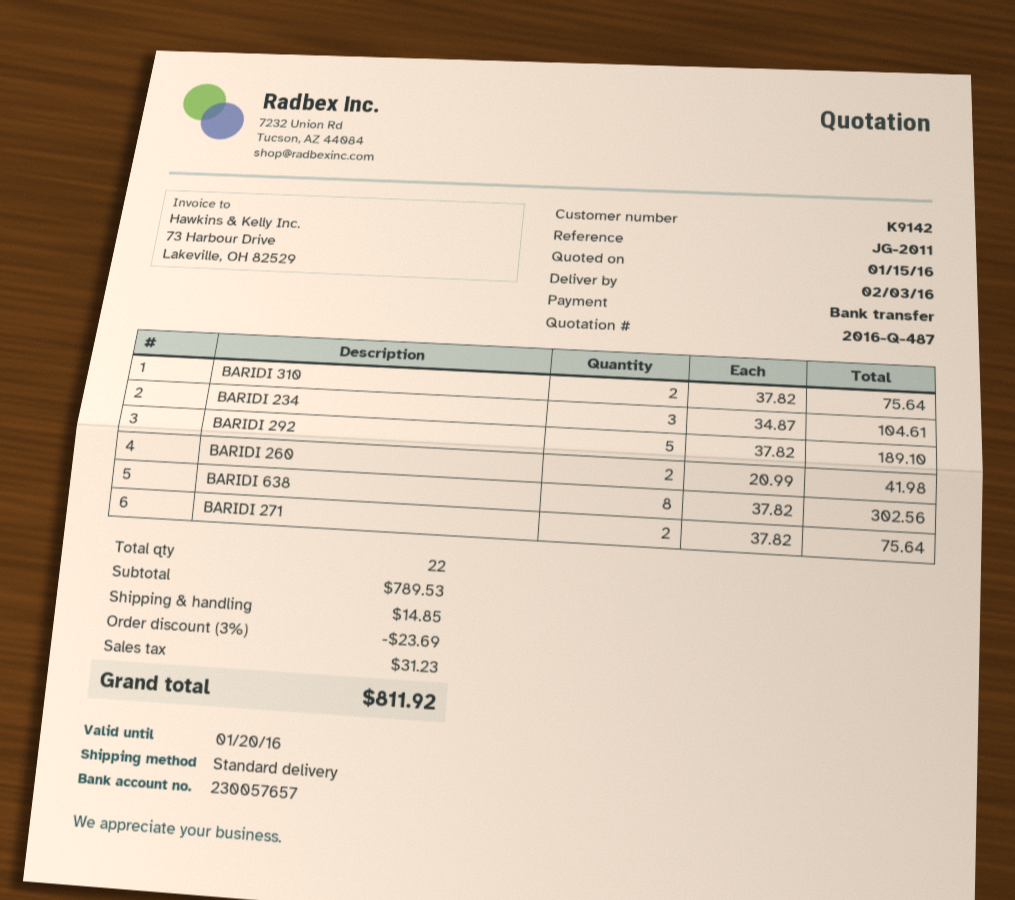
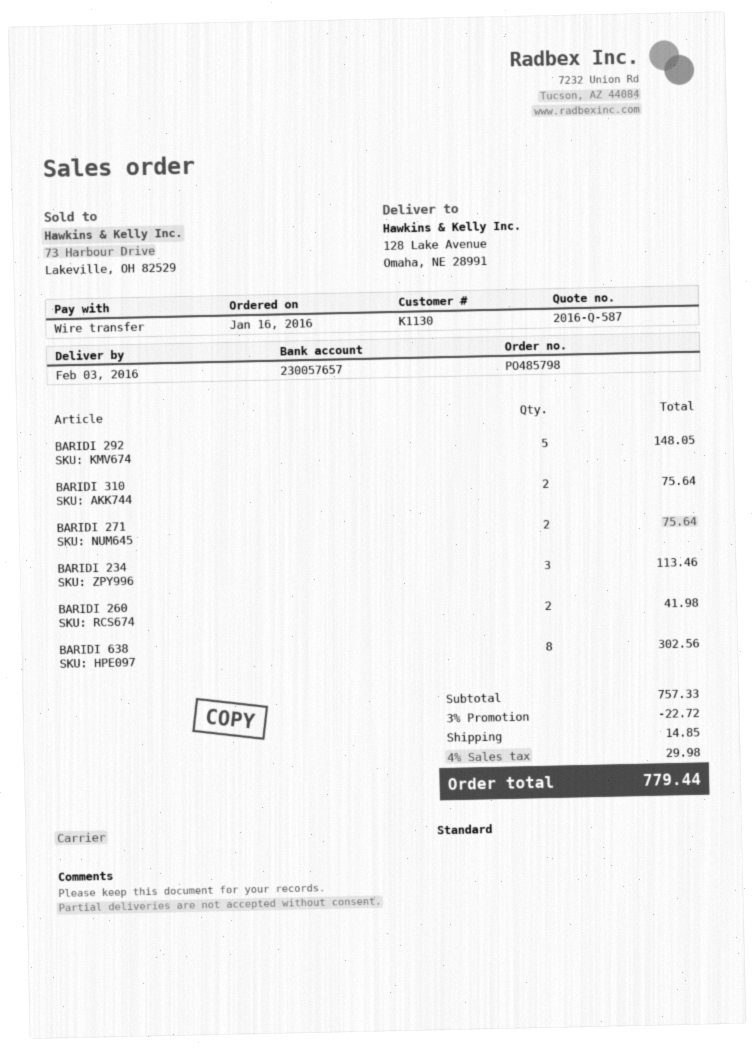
quote number: 2016-Q-487 -> 2016-Q-587
customer number: K9142 -> K1130
BARIDI 234: 3 for 104.61 -> 3 for 113.46
BARIDI 292: 5 for 189.10 -> 5 for 148.05
subtotal: 789.53 -> 757.33
discount: 3% = 23.69 -> 3% = 22.72
tax: 31.23 -> 29.98
total: 811.92 -> 779.44

